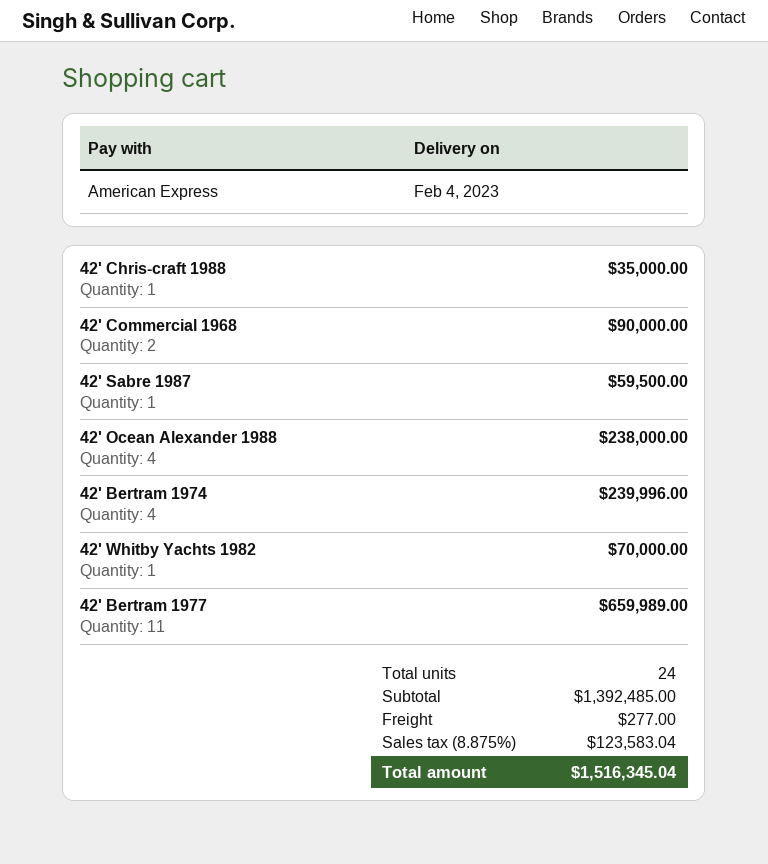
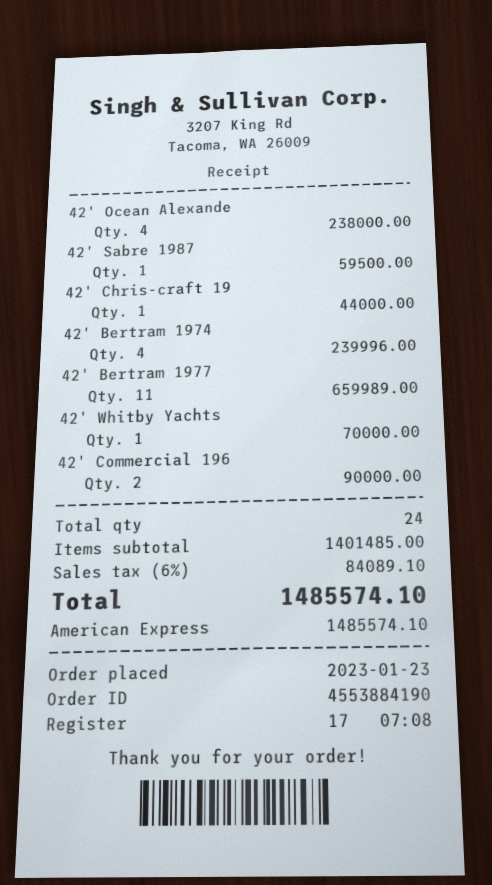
42' Chris-craft 1988: 1 for 35000.00 -> 1 for 44000.00
subtotal: 1392485.00 -> 1401485.00
shipping: 277.00 -> none
tax: 8.875% = 123583.04 -> 6% = 84089.10
total: 1516345.04 -> 1485574.10

